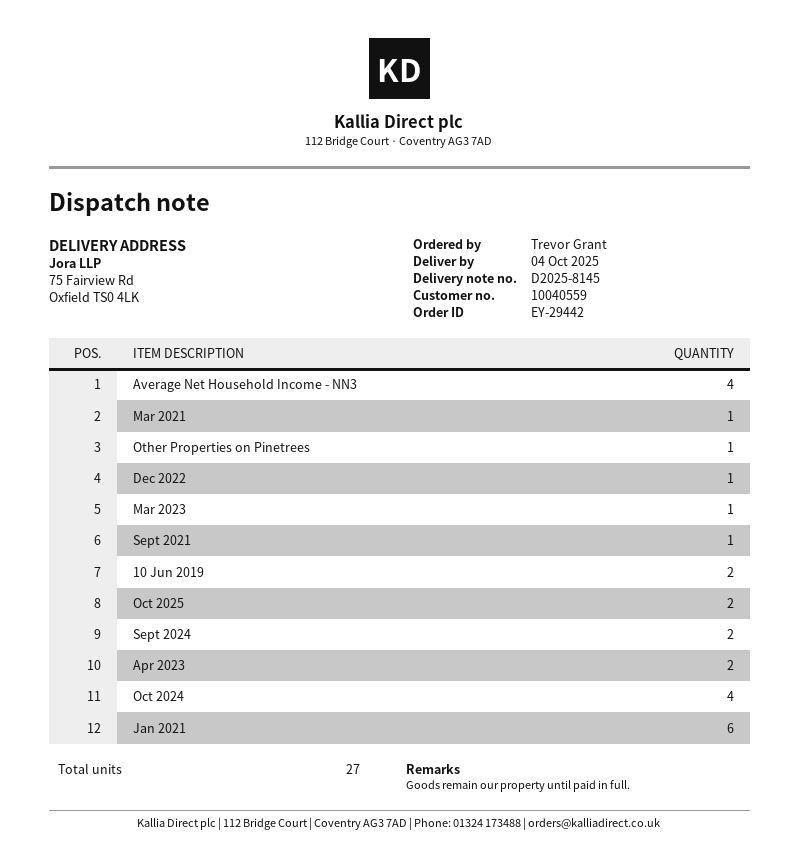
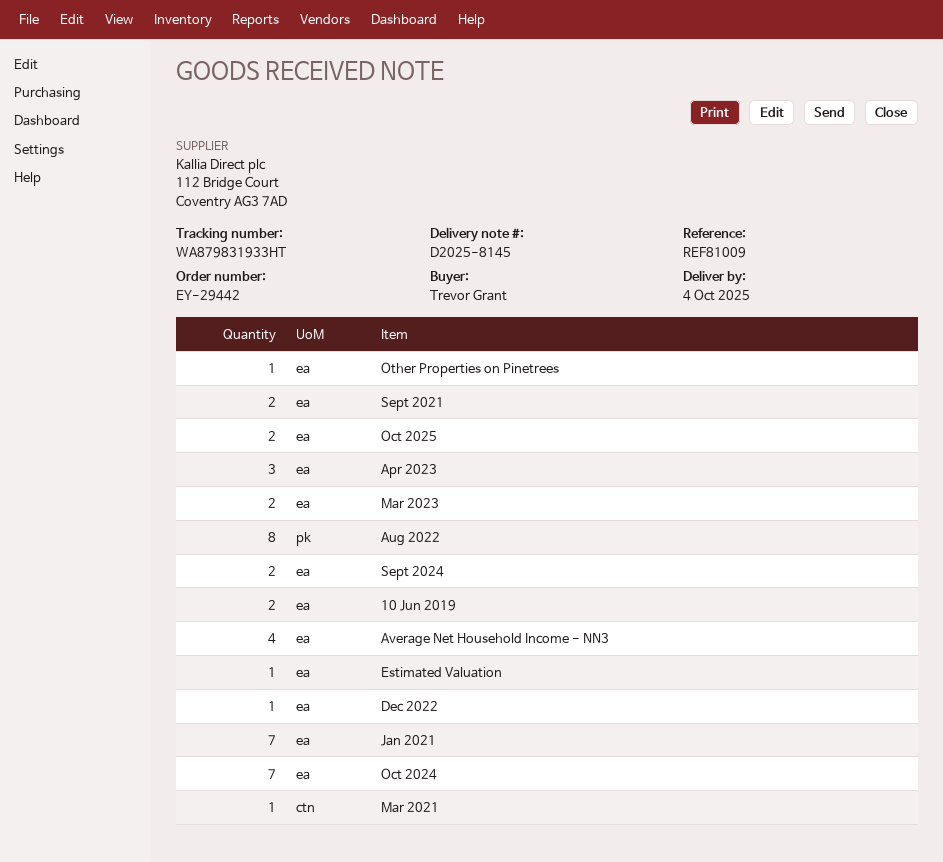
Mar 2023: 1 -> 2
Sept 2021: 1 -> 2
Apr 2023: 2 -> 3
Oct 2024: 4 -> 7
Jan 2021: 6 -> 7
Aug 2022: none -> 8
Estimated Valuation: none -> 1

